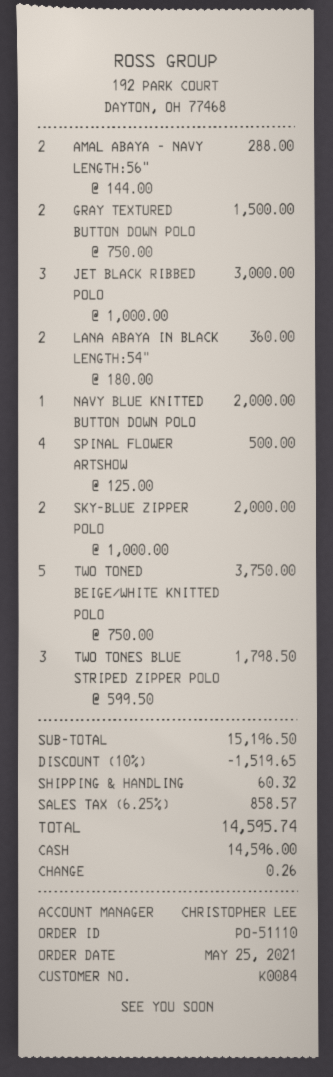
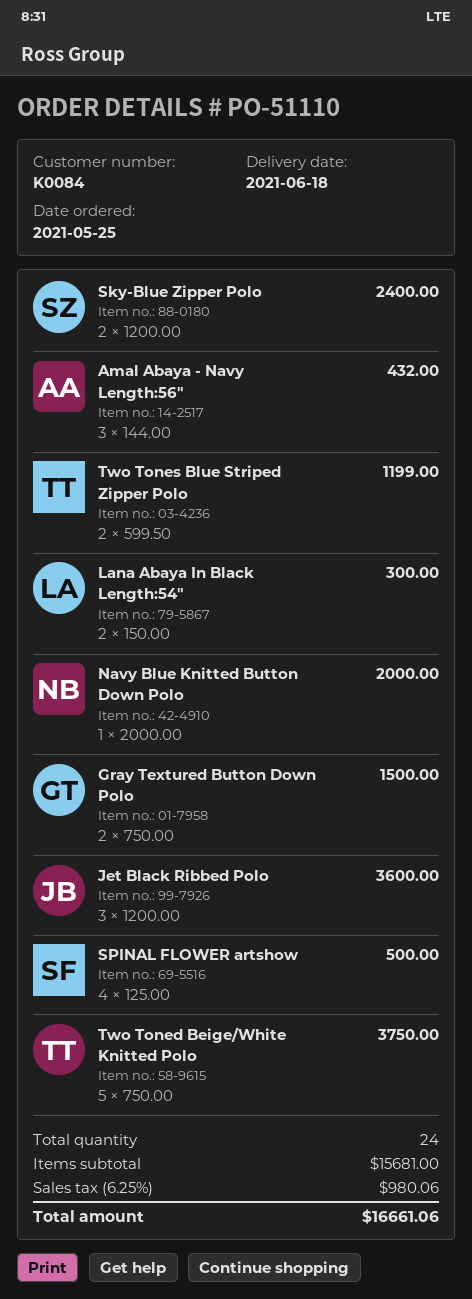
AMAL ABAYA - NAVY LENGTH:56": 2 x 144.00 = 288.00 -> 3 x 144.00 = 432.00
JET BLACK RIBBED POLO: 3 x 1000.00 = 3000.00 -> 3 x 1200.00 = 3600.00
LANA ABAYA IN BLACK LENGTH:54": 2 x 180.00 = 360.00 -> 2 x 150.00 = 300.00
SKY-BLUE ZIPPER POLO: 2 x 1000.00 = 2000.00 -> 2 x 1200.00 = 2400.00
TWO TONES BLUE STRIPED ZIPPER POLO: 3 x 599.50 = 1798.50 -> 2 x 599.50 = 1199.00
subtotal: 15196.50 -> 15681.00
discount: 10% = 1519.65 -> none
shipping: 60.32 -> none
tax: 6.25% = 858.57 -> 6.25% = 980.06
total: 14595.74 -> 16661.06

